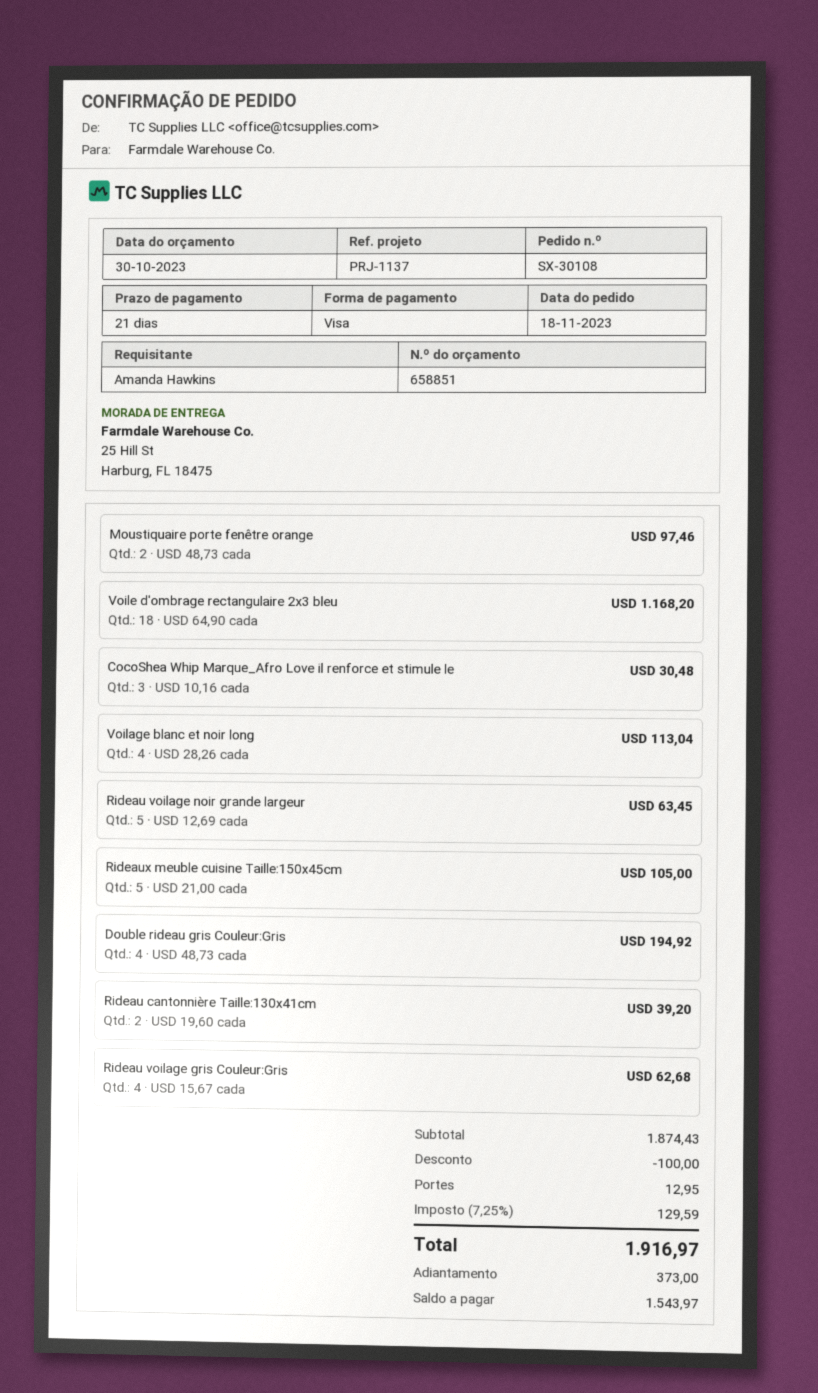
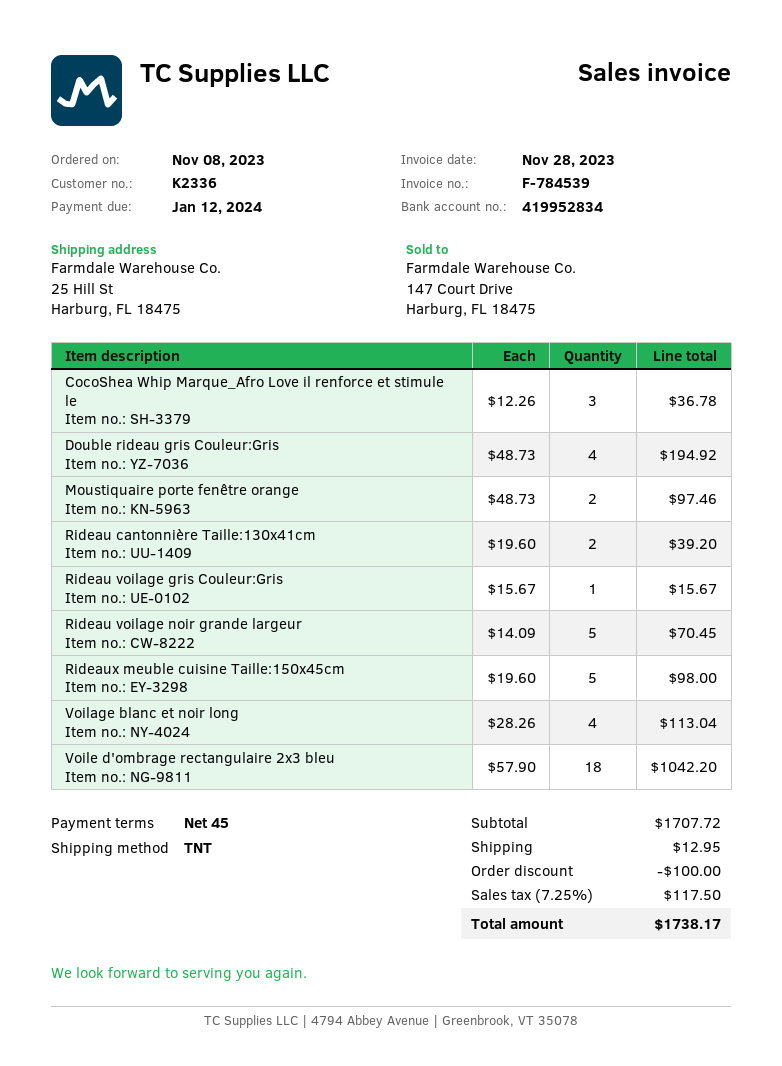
order date: 2023-11-18 -> 2023-11-08
payment terms: 21 days -> 45 days
Voile d'ombrage rectangulaire 2x3 bleu: 18 x 64.90 = 1168.20 -> 18 x 57.90 = 1042.20
CocoShea Whip Marque_Afro Love il renforce et stimule le: 3 x 10.16 = 30.48 -> 3 x 12.26 = 36.78
Rideau voilage noir grande largeur: 5 x 12.69 = 63.45 -> 5 x 14.09 = 70.45
Rideaux meuble cuisine Taille:150x45cm: 5 x 21.00 = 105.00 -> 5 x 19.60 = 98.00
Rideau voilage gris Couleur:Gris: 4 x 15.67 = 62.68 -> 1 x 15.67 = 15.67
subtotal: 1874.43 -> 1707.72
tax: 7.25% = 129.59 -> 7.25% = 117.50
total: 1916.97 -> 1738.17

